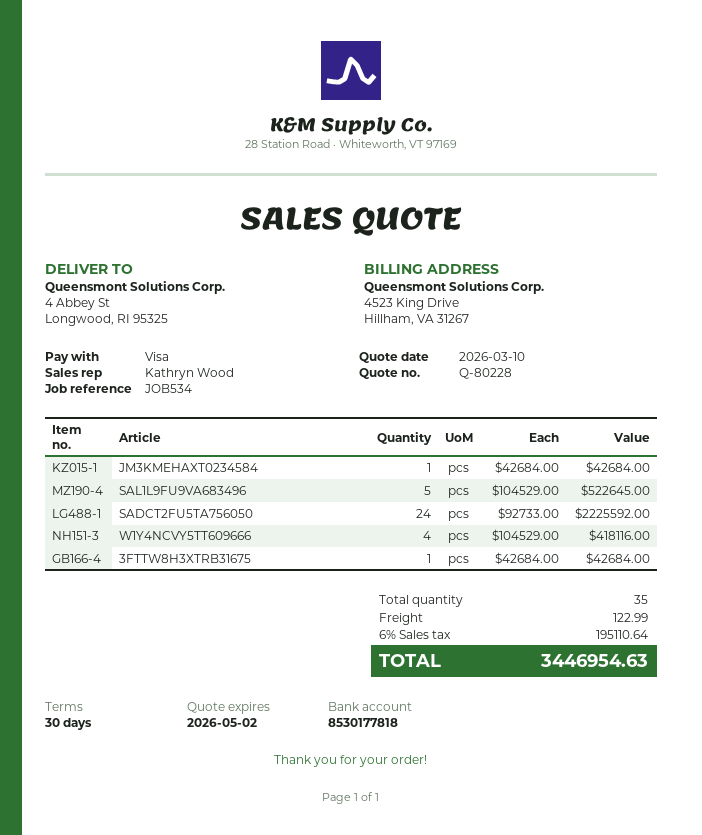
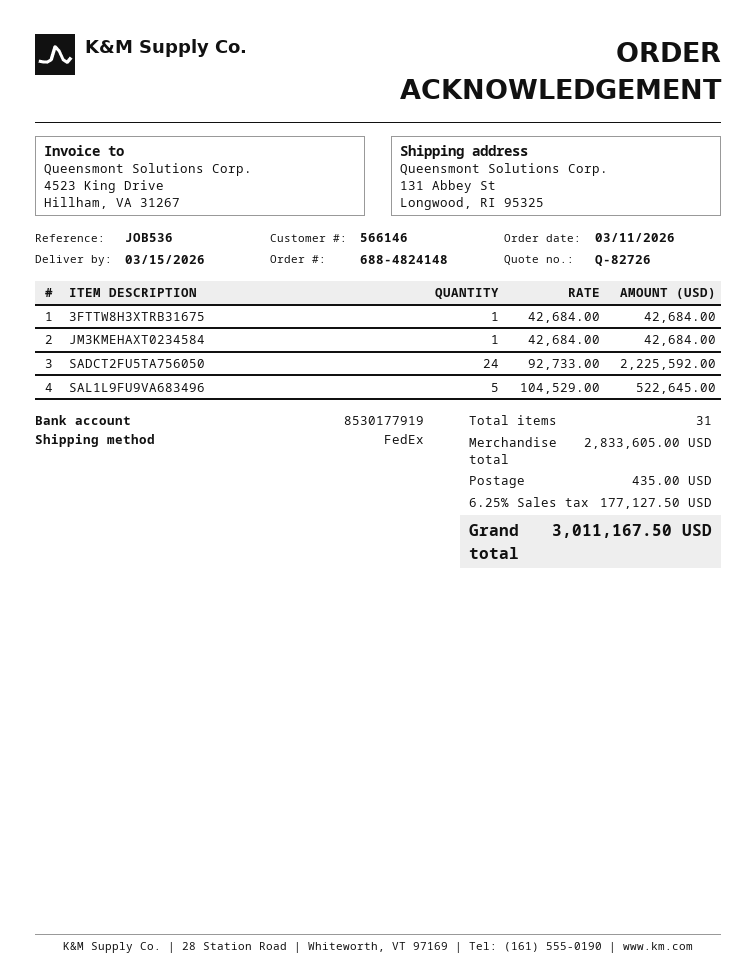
quote number: Q-80228 -> Q-82726
reference: JOB534 -> JOB536
bank account: 8530177818 -> 8530177919
ship to: 4 Abbey St, Longwood, RI 95325 -> 131 Abbey St, Longwood, RI 95325
W1Y4NCVY5TT609666: 4 x 104529.00 = 418116.00 -> none
total quantity: 35 -> 31
shipping: 122.99 -> 435.00
tax: 6% = 195110.64 -> 6.25% = 177127.50
total: 3446954.63 -> 3011167.50

